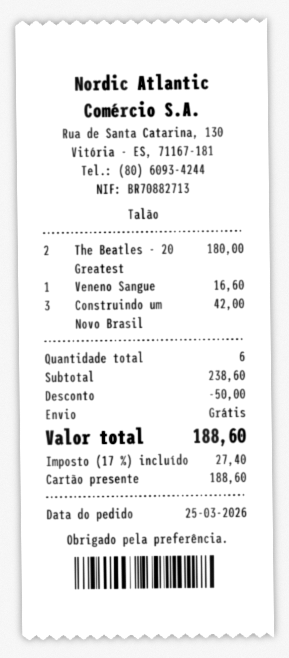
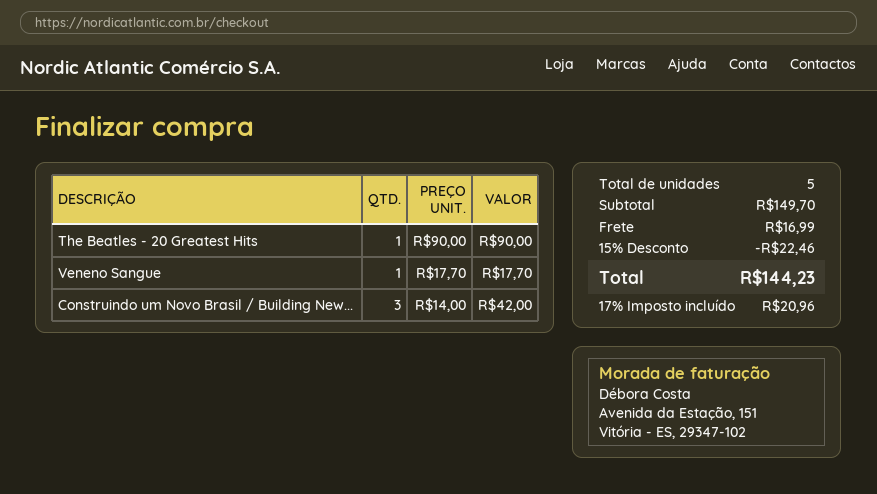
The Beatles - 20 Greatest: 2 for 180.00 -> 1 for 90.00
Veneno Sangue: 1 for 16.60 -> 1 for 17.70
total quantity: 6 -> 5
subtotal: 238.60 -> 149.70
discount: 50.00 -> 22.46
shipping: 0.00 -> 16.99
tax: 17% = 27.40 -> 17% = 20.96
total: 188.60 -> 144.23

